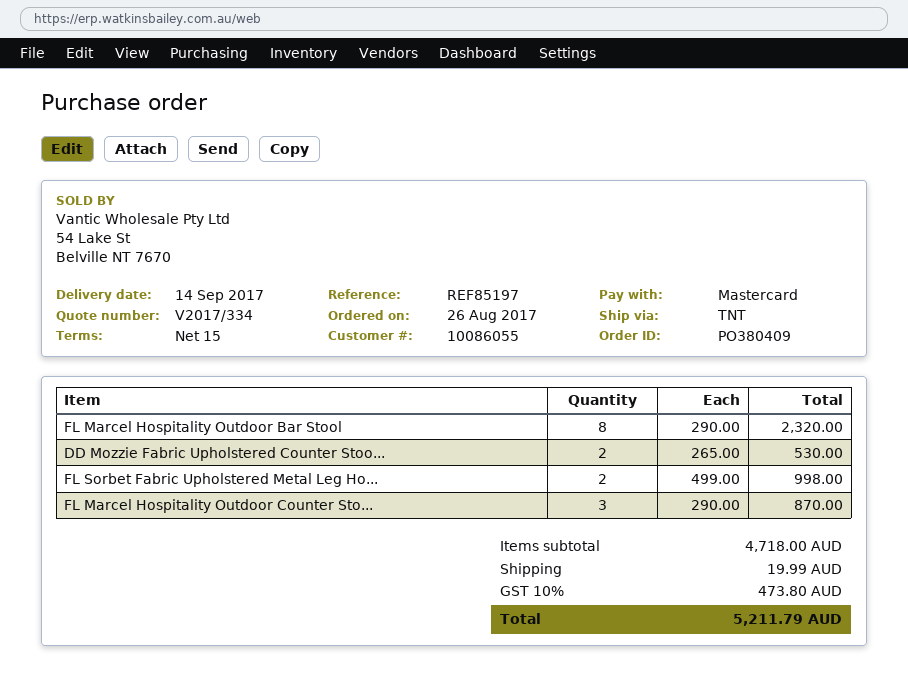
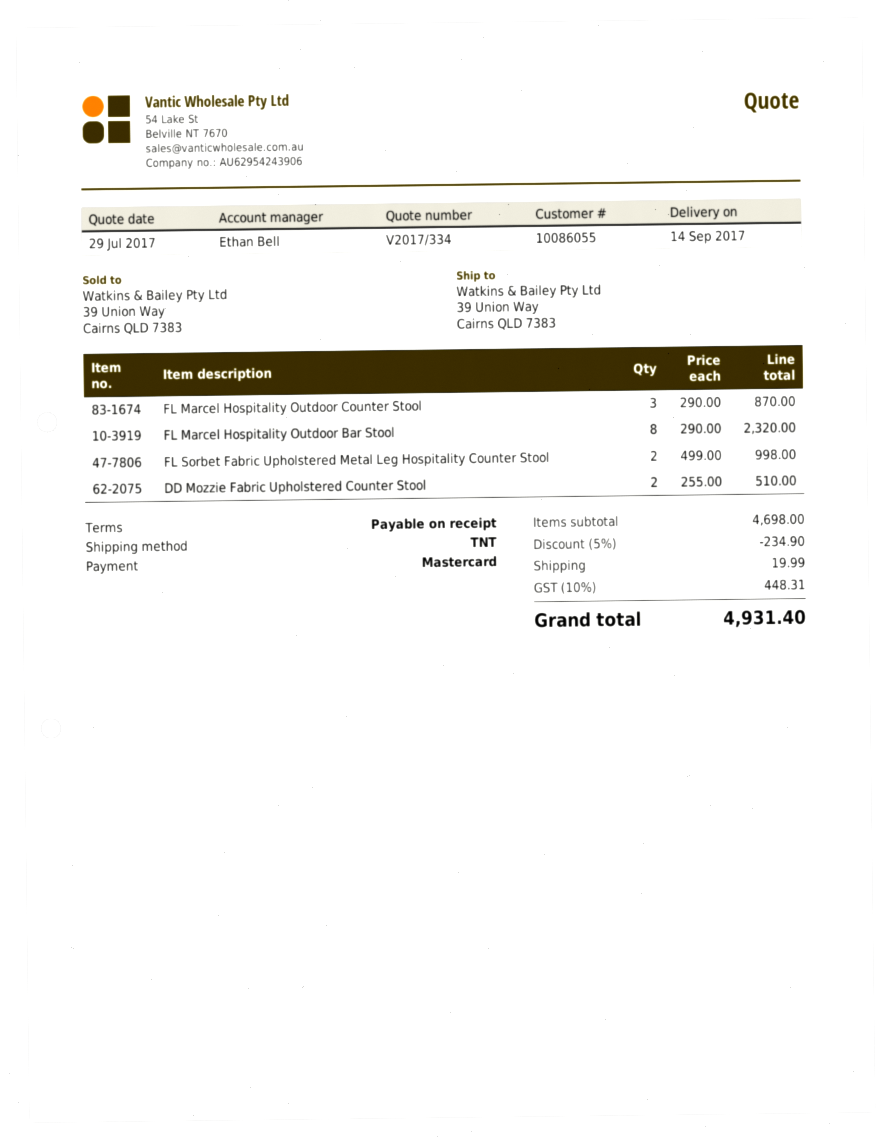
payment terms: 15 days -> on receipt
DD Mozzie Fabric Upholstered Counter Stoo...: 2 x 265.00 = 530.00 -> 2 x 255.00 = 510.00
subtotal: 4718.00 -> 4698.00
discount: none -> 5% = 234.90
tax: 10% = 473.80 -> 10% = 448.31
total: 5211.79 -> 4931.40

